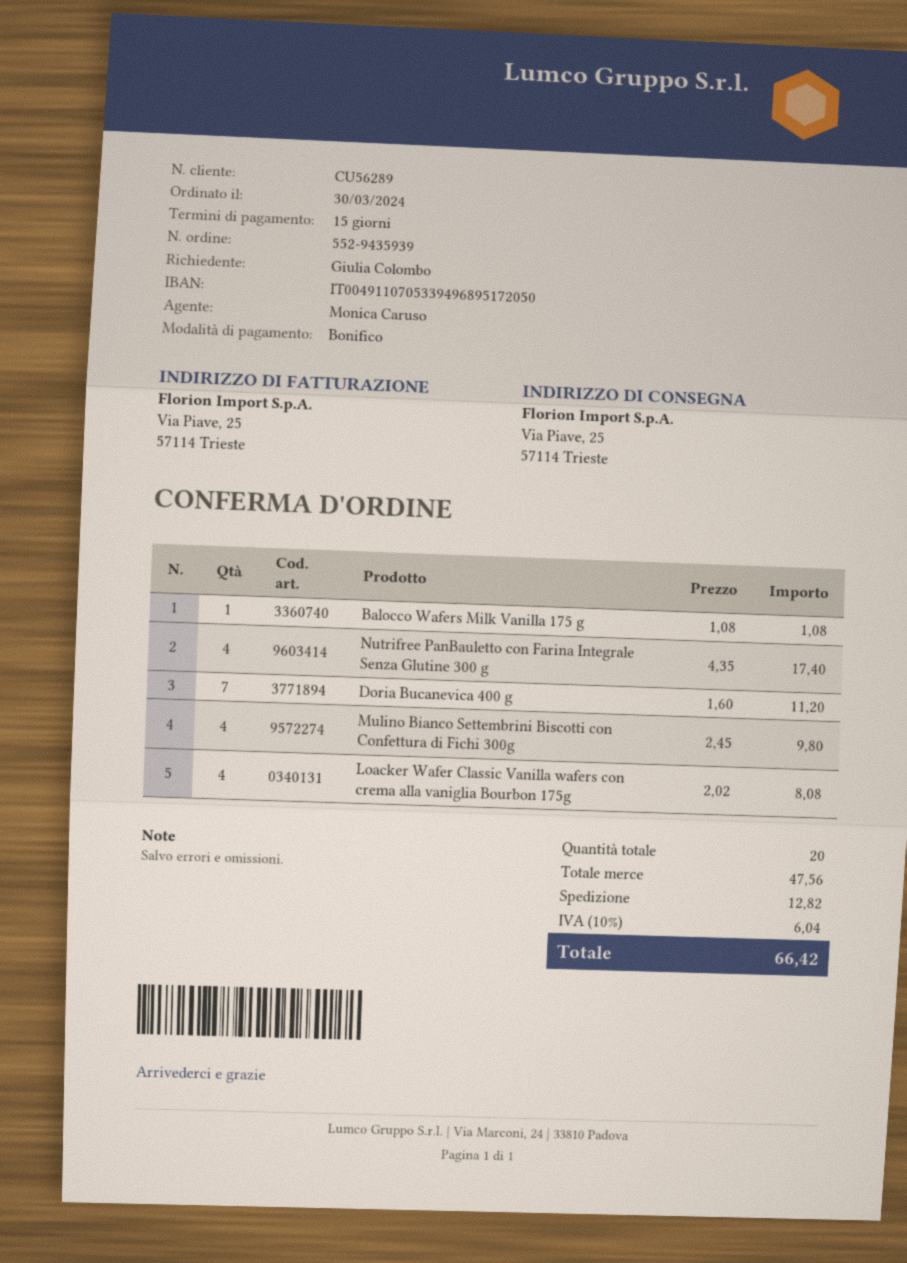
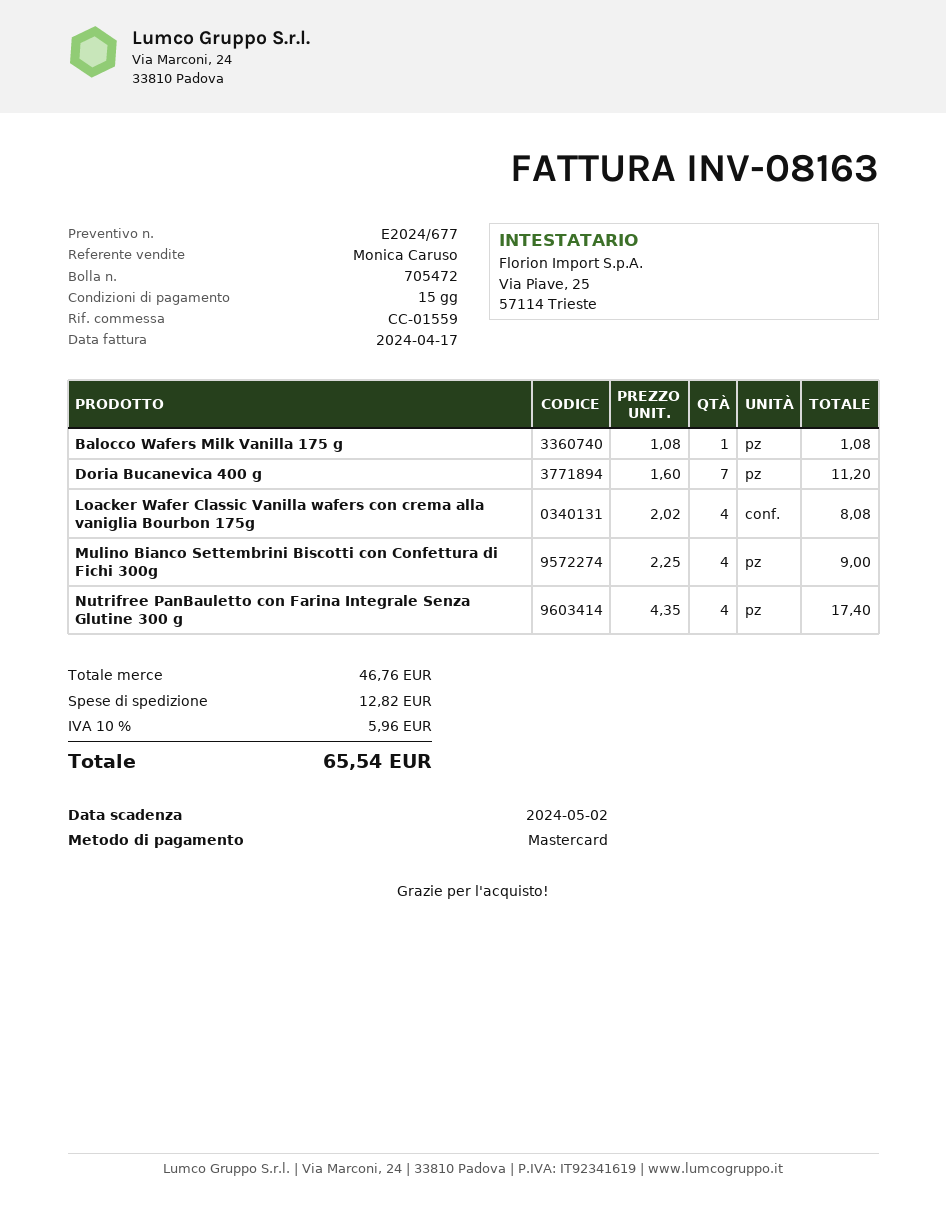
payment method: bank transfer -> Mastercard
Mulino Bianco Settembrini Biscotti con Confettura di Fichi 300g: 4 x 2.45 = 9.80 -> 4 x 2.25 = 9.00
subtotal: 47.56 -> 46.76
tax: 10% = 6.04 -> 10% = 5.96
total: 66.42 -> 65.54

